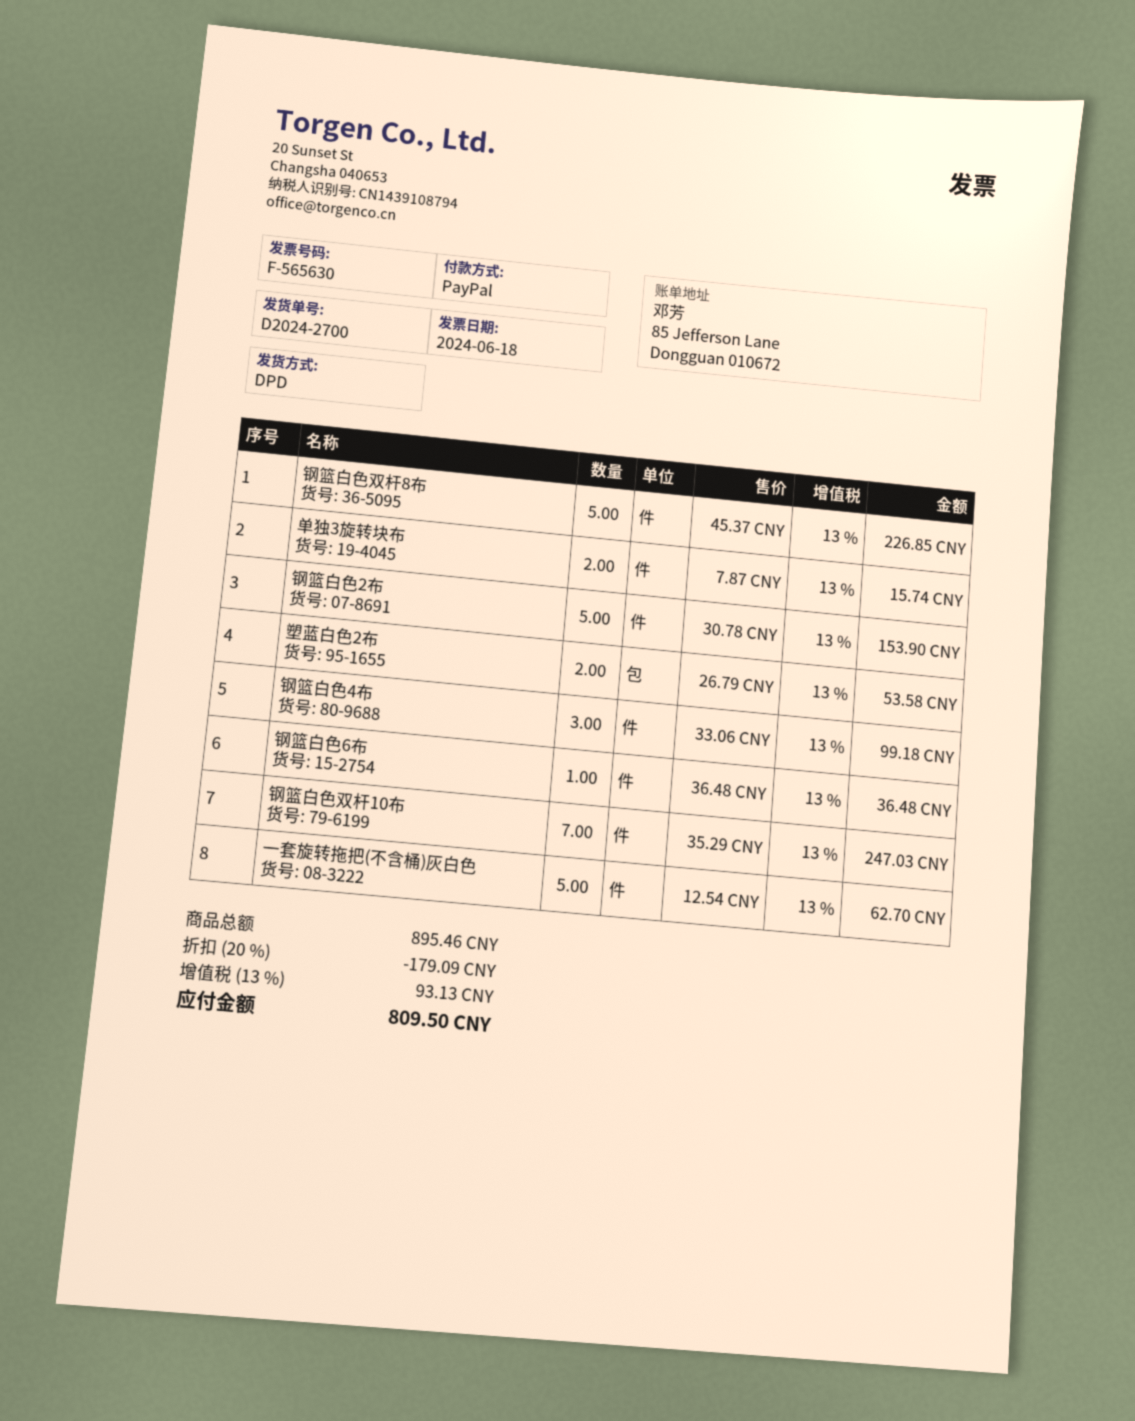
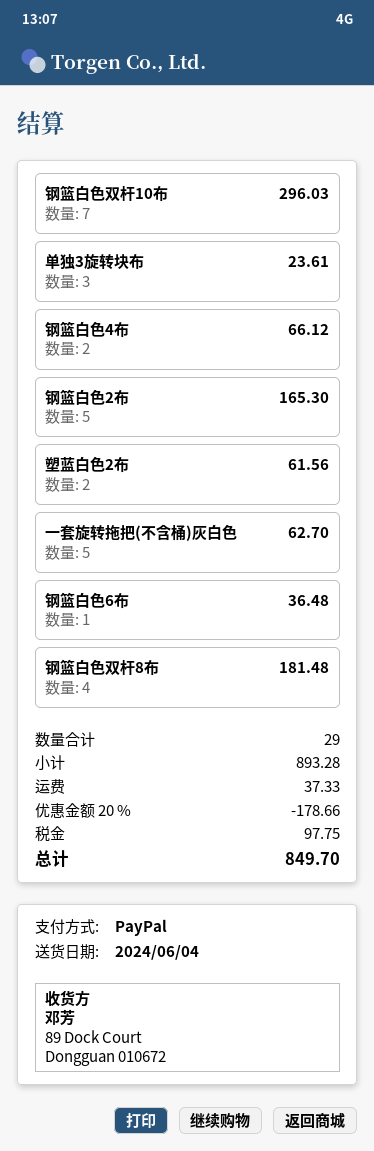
钢篮白色双杆8布: 5 for 226.85 -> 4 for 181.48
单独3旋转块布: 2 for 15.74 -> 3 for 23.61
钢篮白色2布: 5 for 153.90 -> 5 for 165.30
塑蓝白色2布: 2 for 53.58 -> 2 for 61.56
钢篮白色4布: 3 for 99.18 -> 2 for 66.12
钢篮白色双杆10布: 7 for 247.03 -> 7 for 296.03
subtotal: 895.46 -> 893.28
discount: 20% = 179.09 -> 20% = 178.66
shipping: none -> 37.33
tax: 93.13 -> 97.75
total: 809.50 -> 849.70

